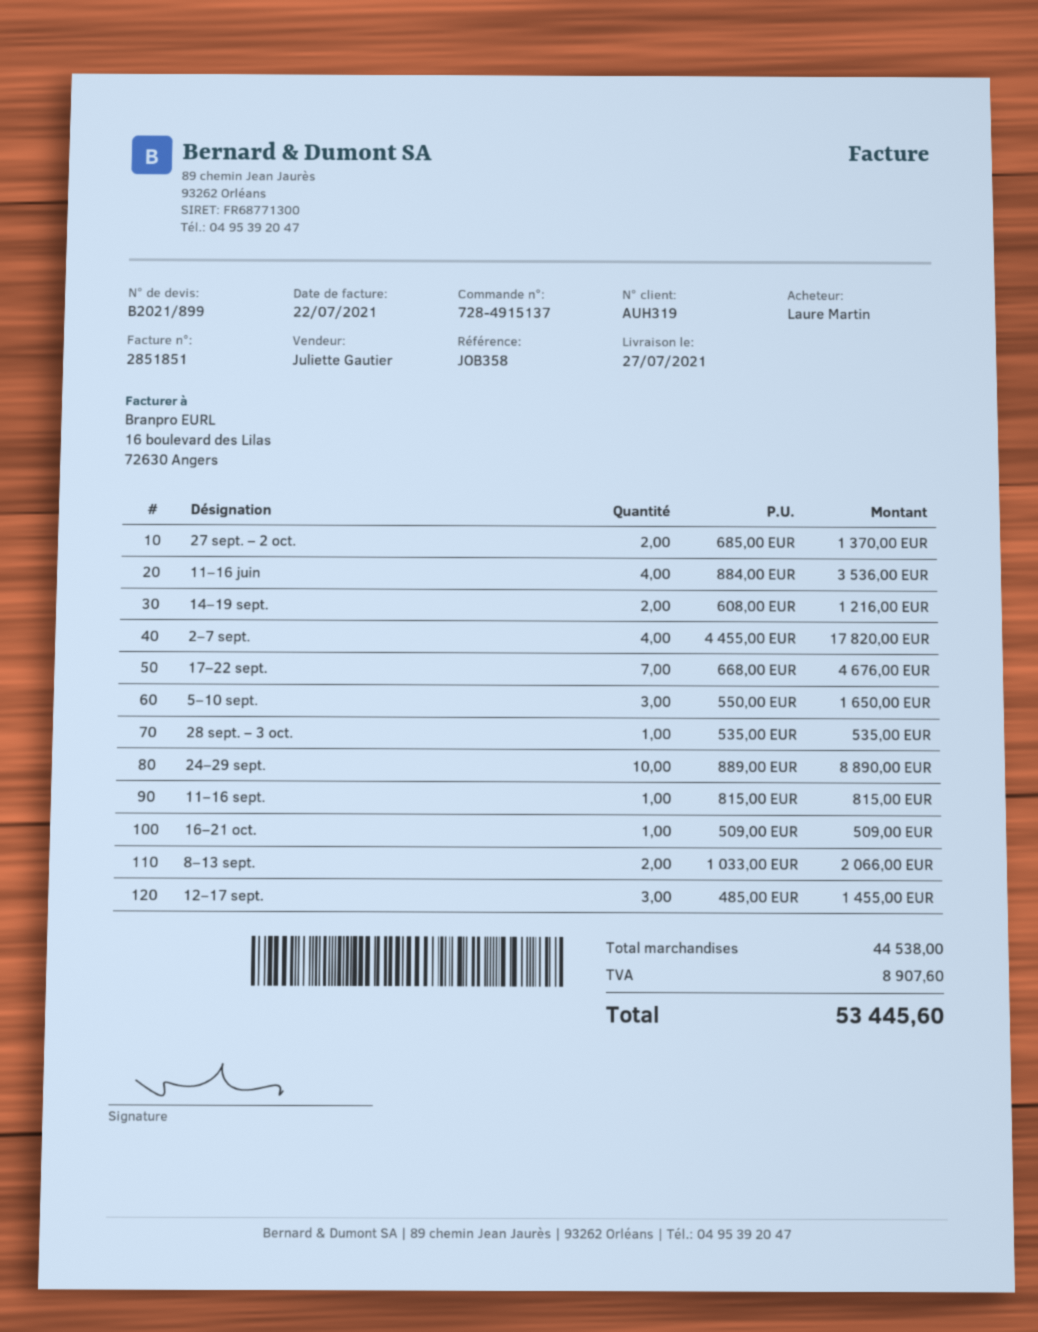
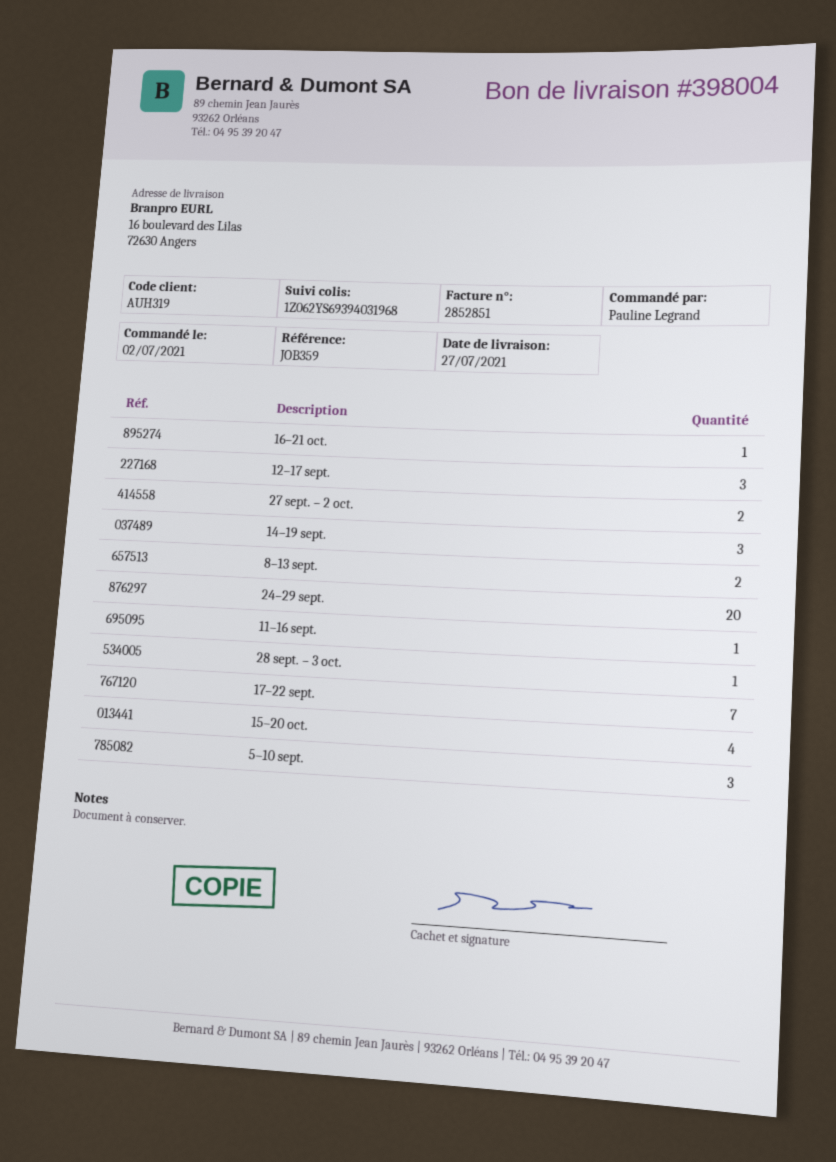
invoice number: 2851851 -> 2852851
reference: JOB358 -> JOB359
ordered by: Laure Martin -> Pauline Legrand
11–16 juin: 4 -> none
14–19 sept.: 2 -> 3
2–7 sept.: 4 -> none
24–29 sept.: 10 -> 20
15–20 oct.: none -> 4

